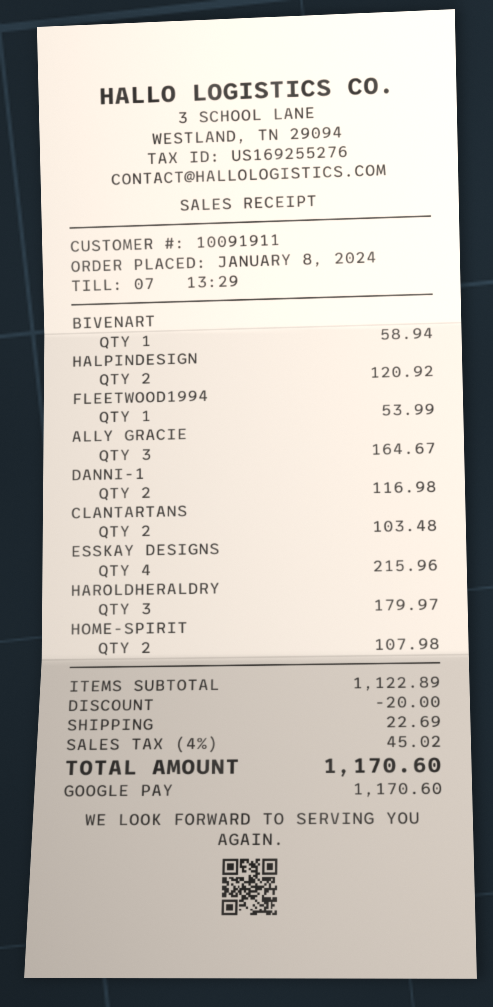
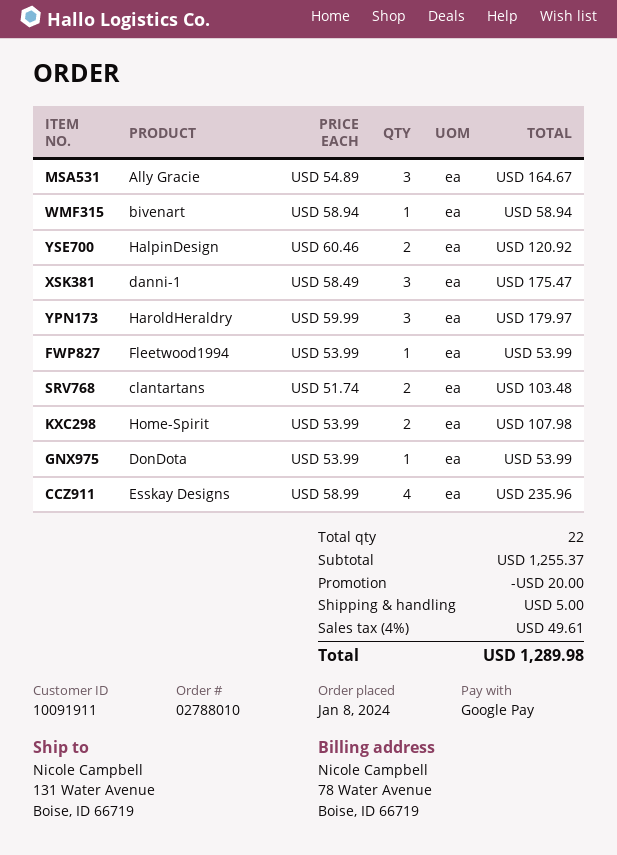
DANNI-1: 2 for 116.98 -> 3 for 175.47
ESSKAY DESIGNS: 4 for 215.96 -> 4 for 235.96
DonDota: none -> 1 for 53.99
subtotal: 1122.89 -> 1255.37
shipping: 22.69 -> 5.00
tax: 4% = 45.02 -> 4% = 49.61
total: 1170.60 -> 1289.98

